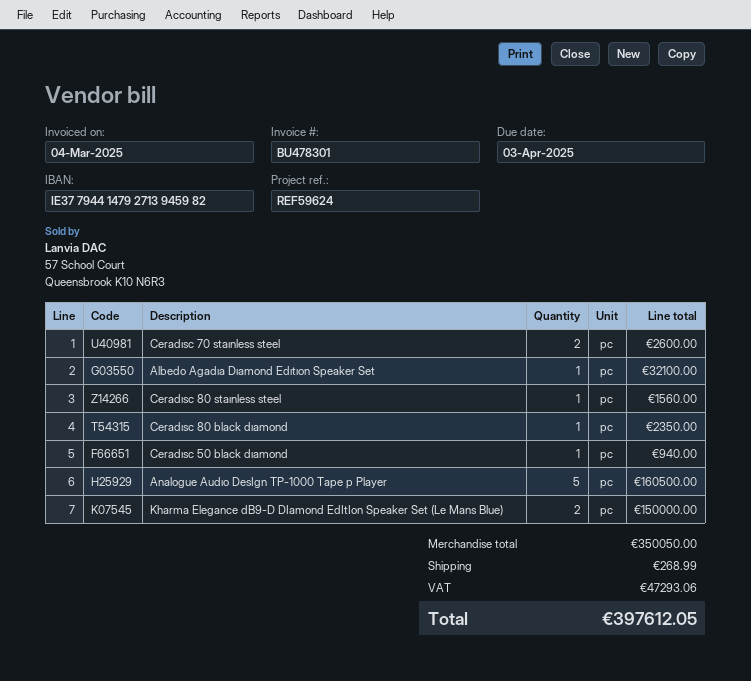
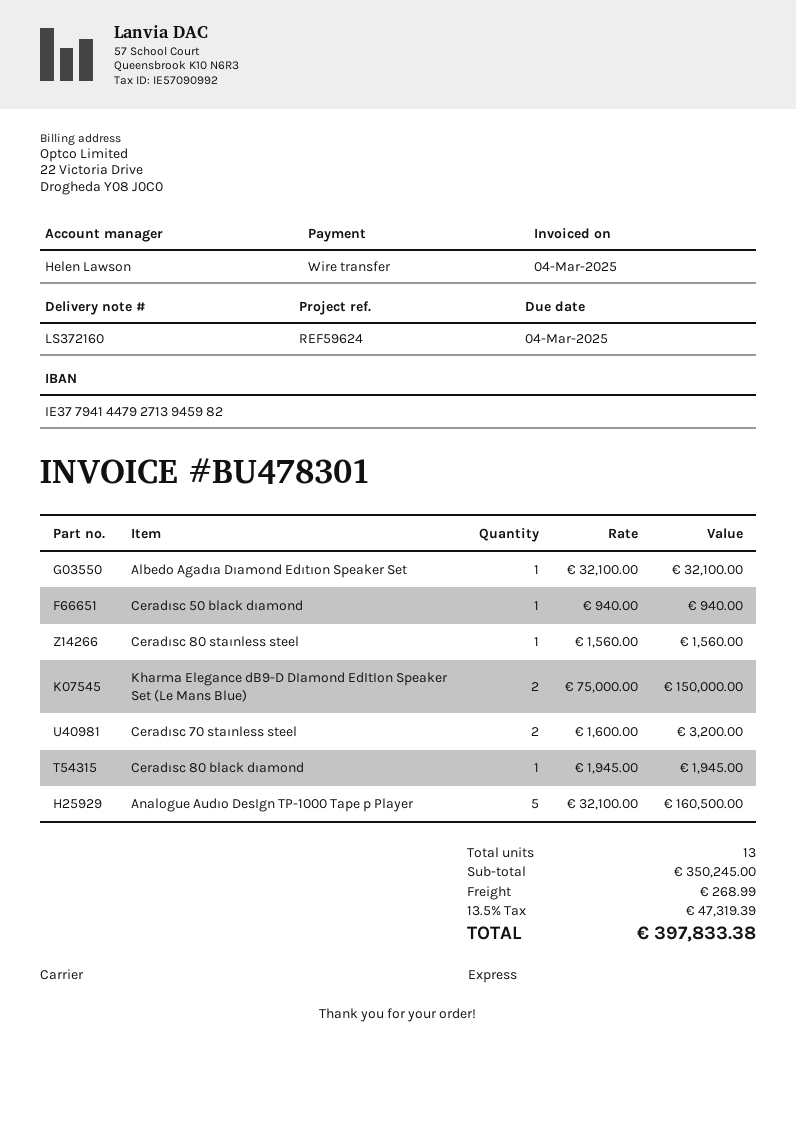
due date: 2025-04-03 -> 2025-03-04
bank account: IE37794414792713945982 -> IE37794144792713945982
Ceradısc 70 staınless steel: 2 for 2600.00 -> 2 for 3200.00
Ceradısc 80 black dıamond: 1 for 2350.00 -> 1 for 1945.00
subtotal: 350050.00 -> 350245.00
tax: 47293.06 -> 47319.39
total: 397612.05 -> 397833.38

